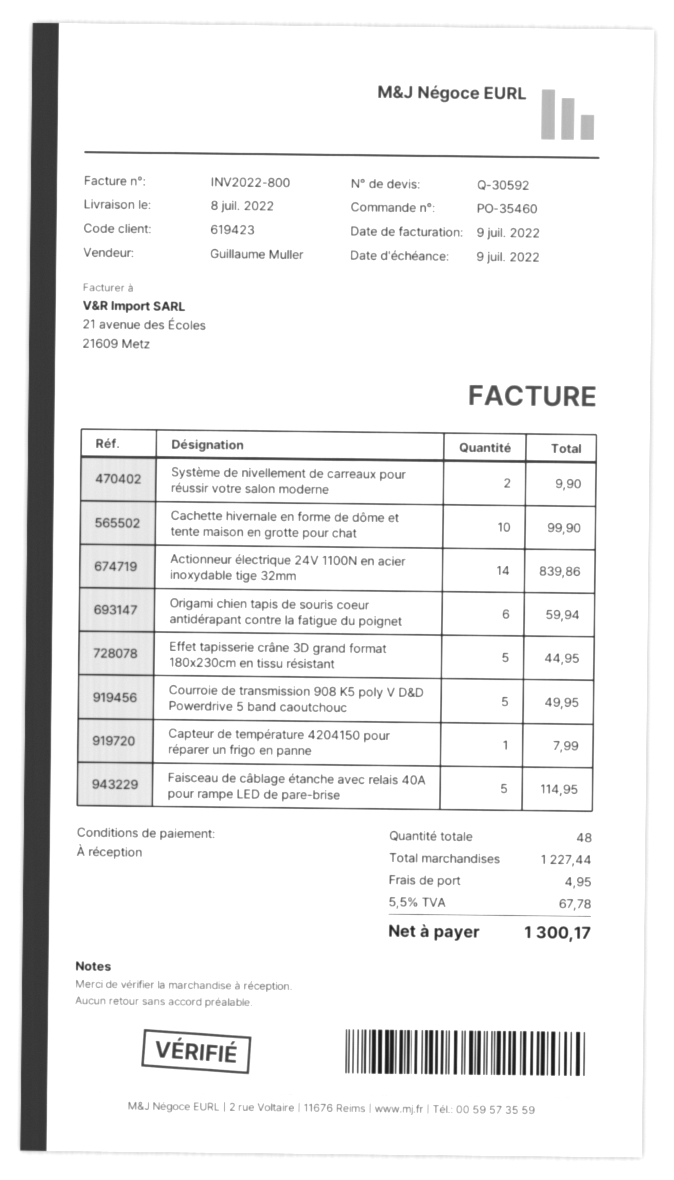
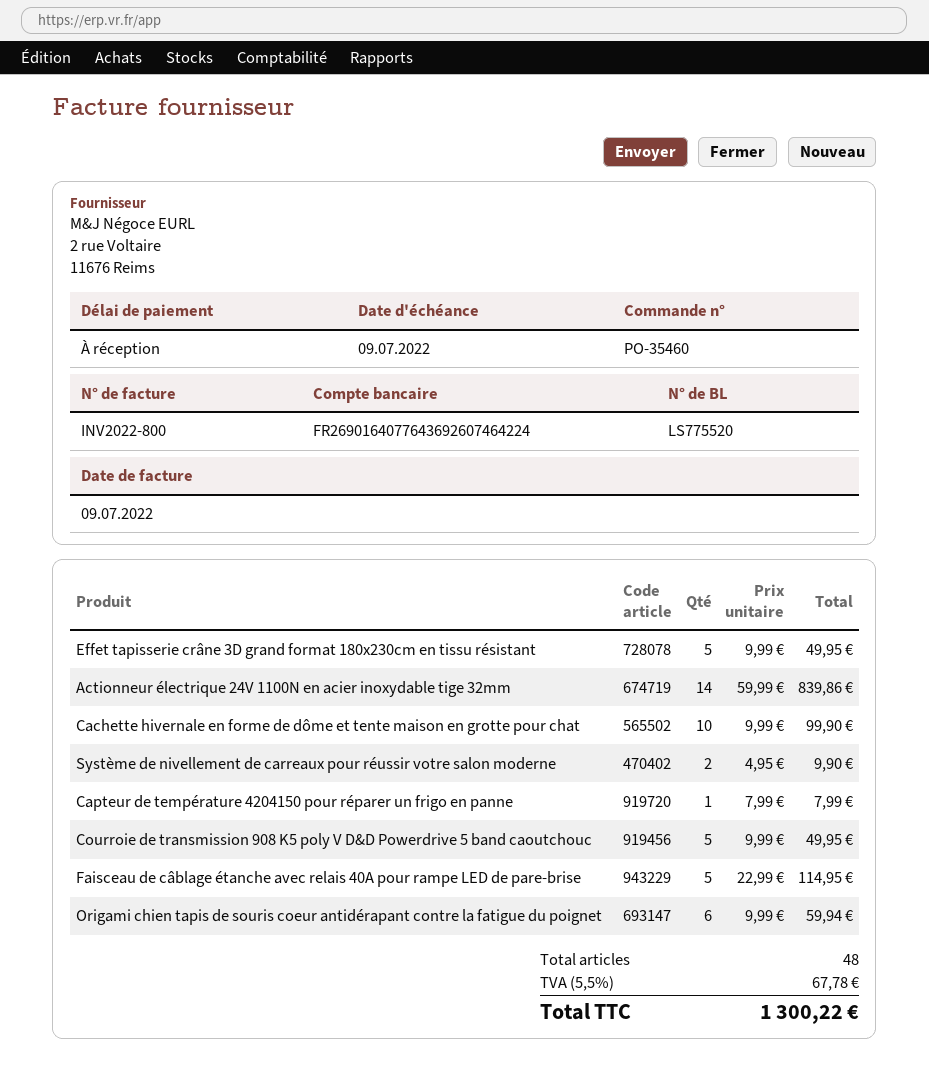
Effet tapisserie crâne 3D grand format 180x230cm en tissu résistant: 5 for 44.95 -> 5 for 49.95
shipping: 4.95 -> none
total: 1300.17 -> 1300.22

